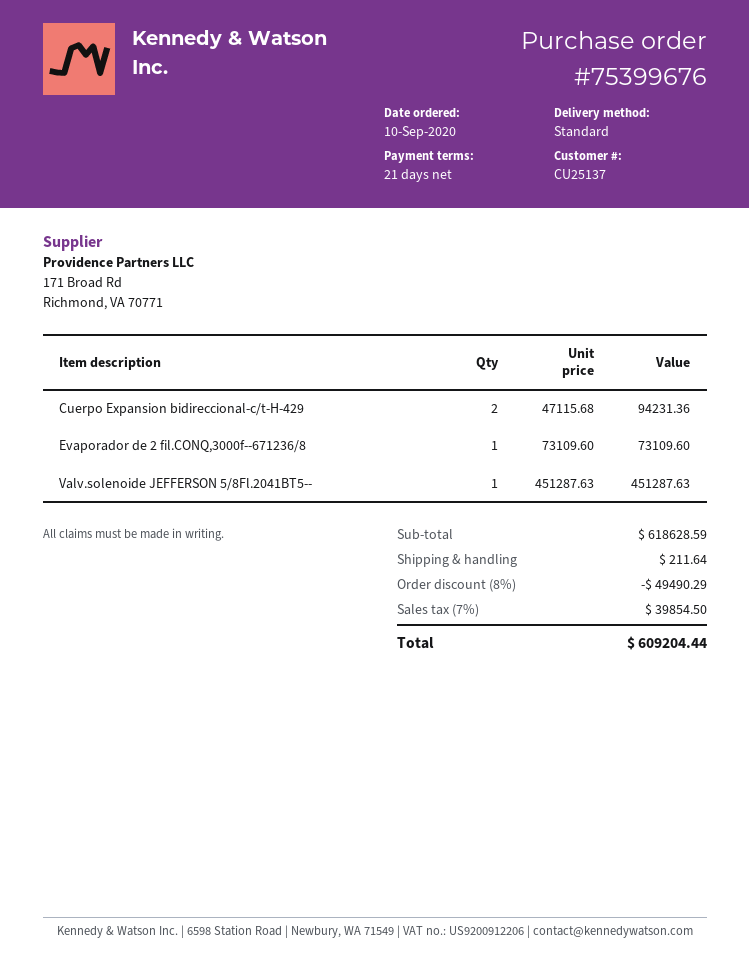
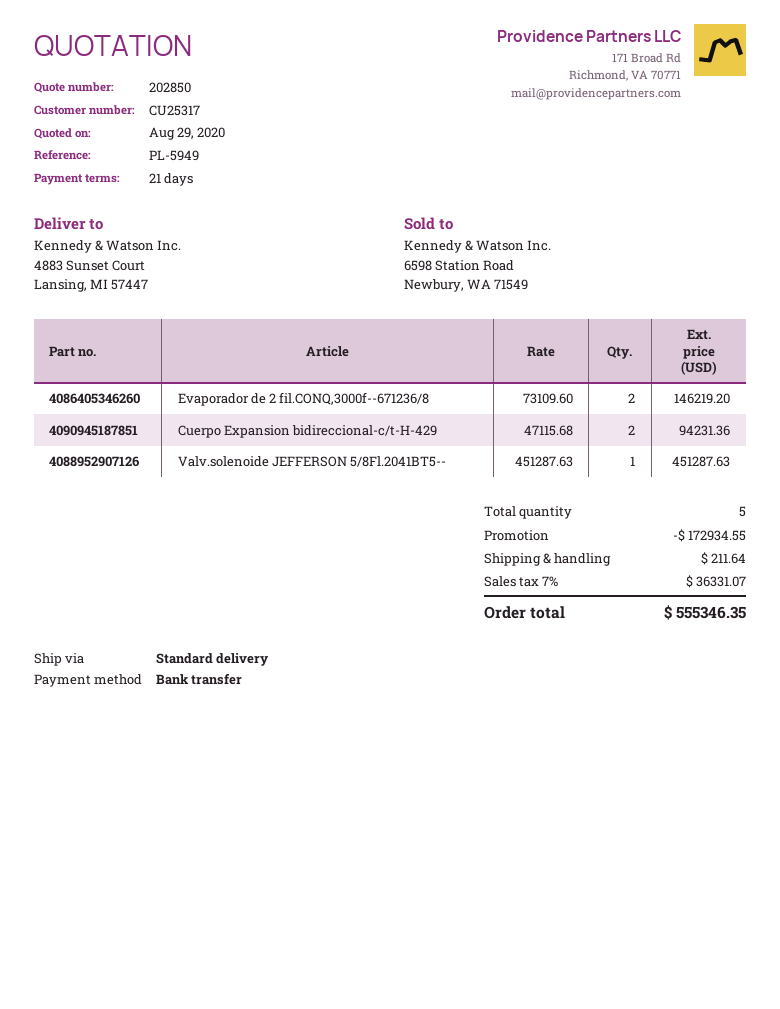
customer number: CU25137 -> CU25317
Evaporador de 2 fil.CONQ,3000f--671236/8: 1 x 73109.60 = 73109.60 -> 2 x 73109.60 = 146219.20
discount: 49490.29 -> 172934.55
tax: 7% = 39854.50 -> 7% = 36331.07
total: 609204.44 -> 555346.35

